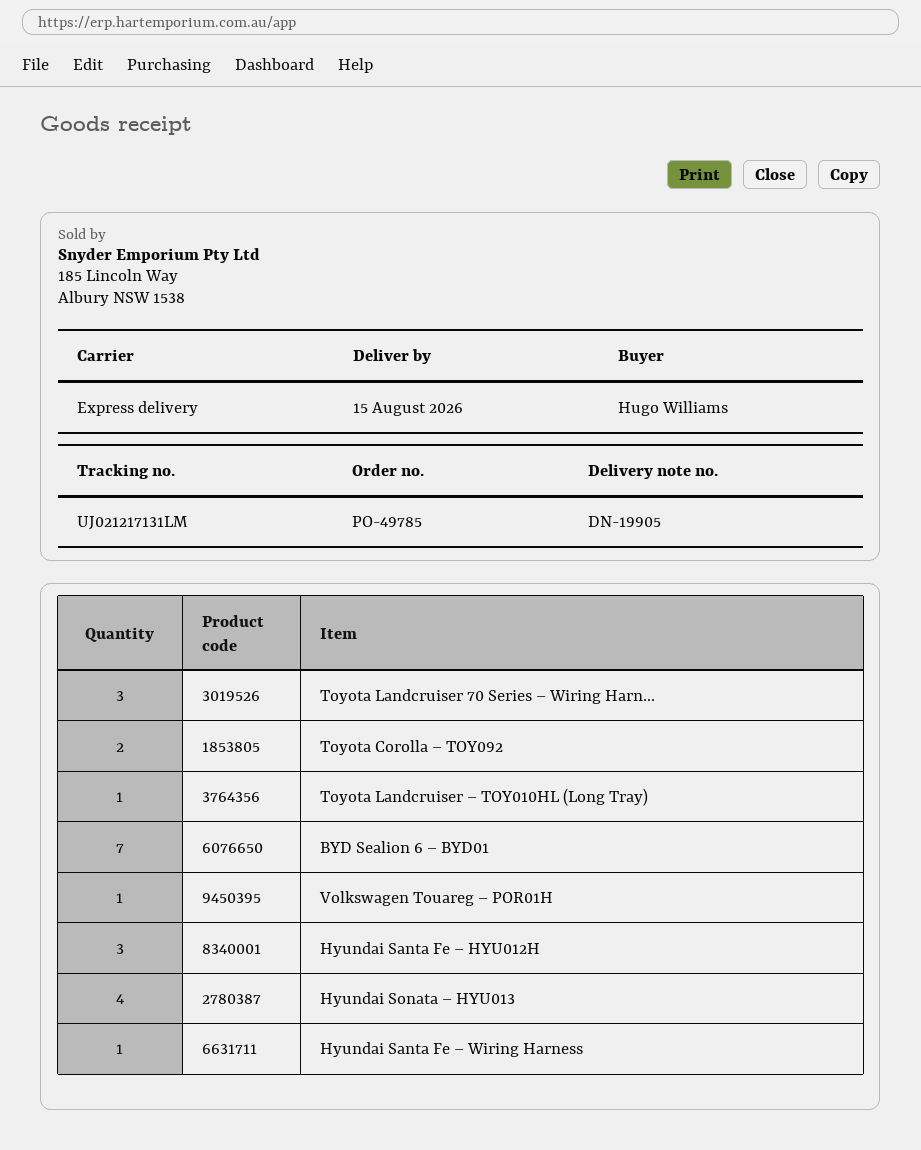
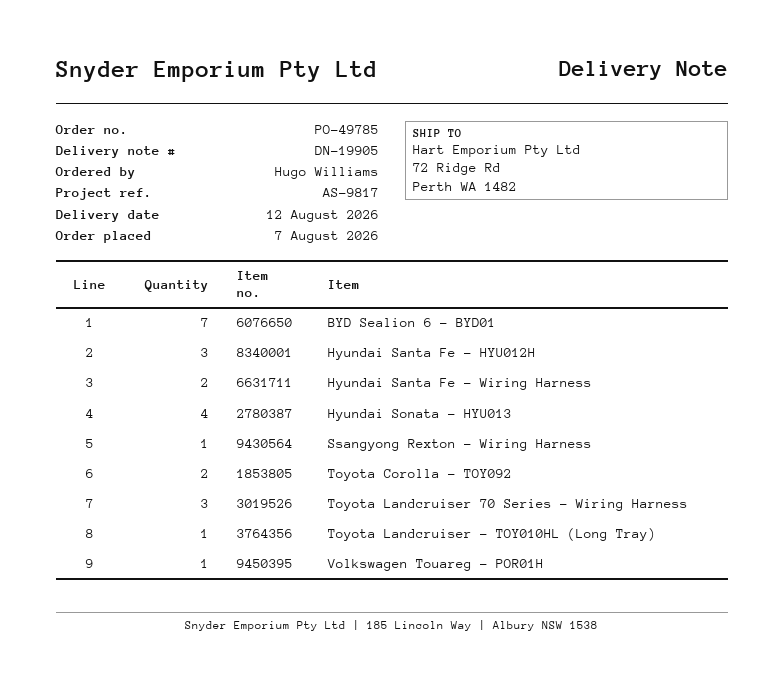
delivery date: 2026-08-15 -> 2026-08-12
Hyundai Santa Fe – Wiring Harness: 1 -> 2
Ssangyong Rexton – Wiring Harness: none -> 1

